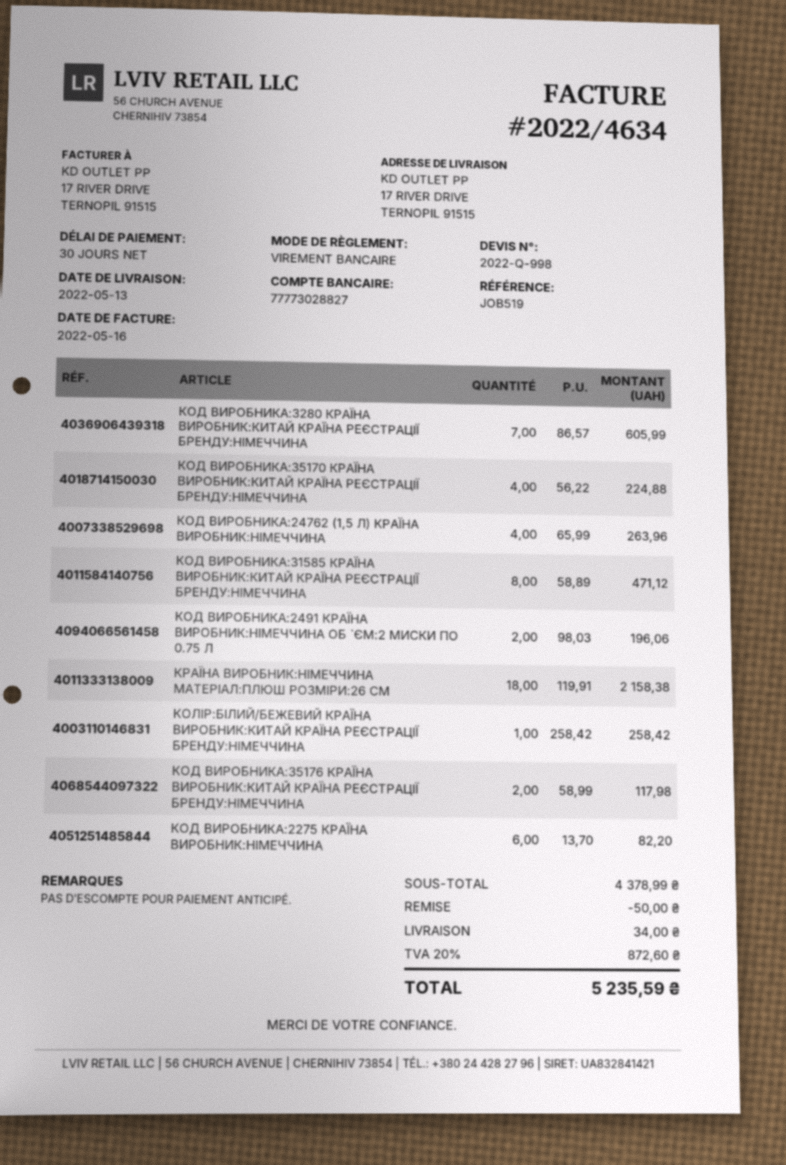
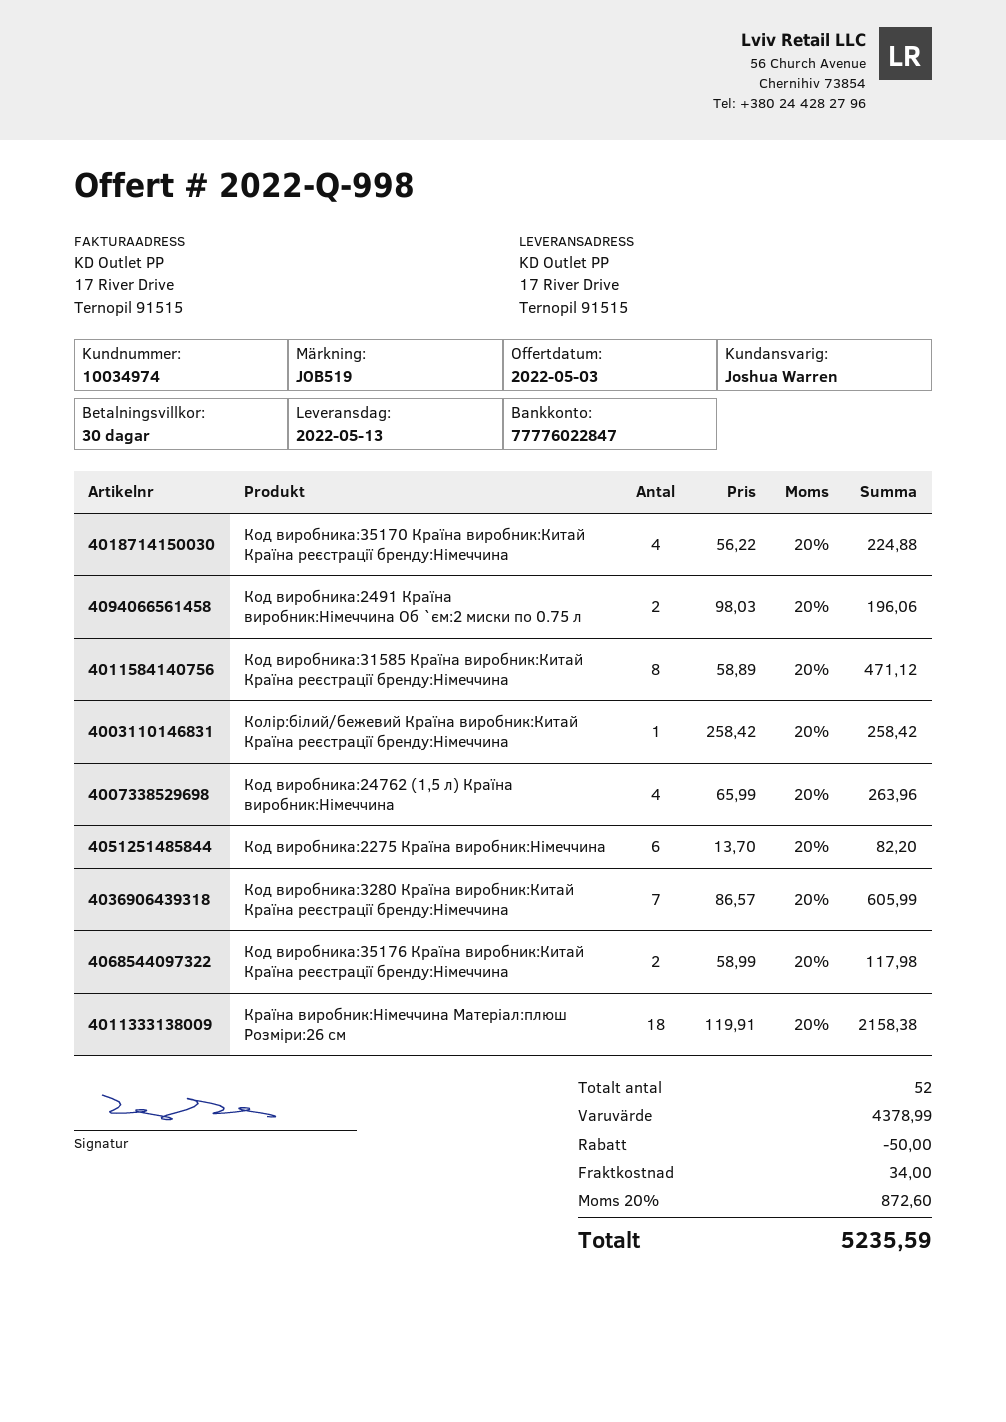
bank account: 77773028827 -> 77776022847

